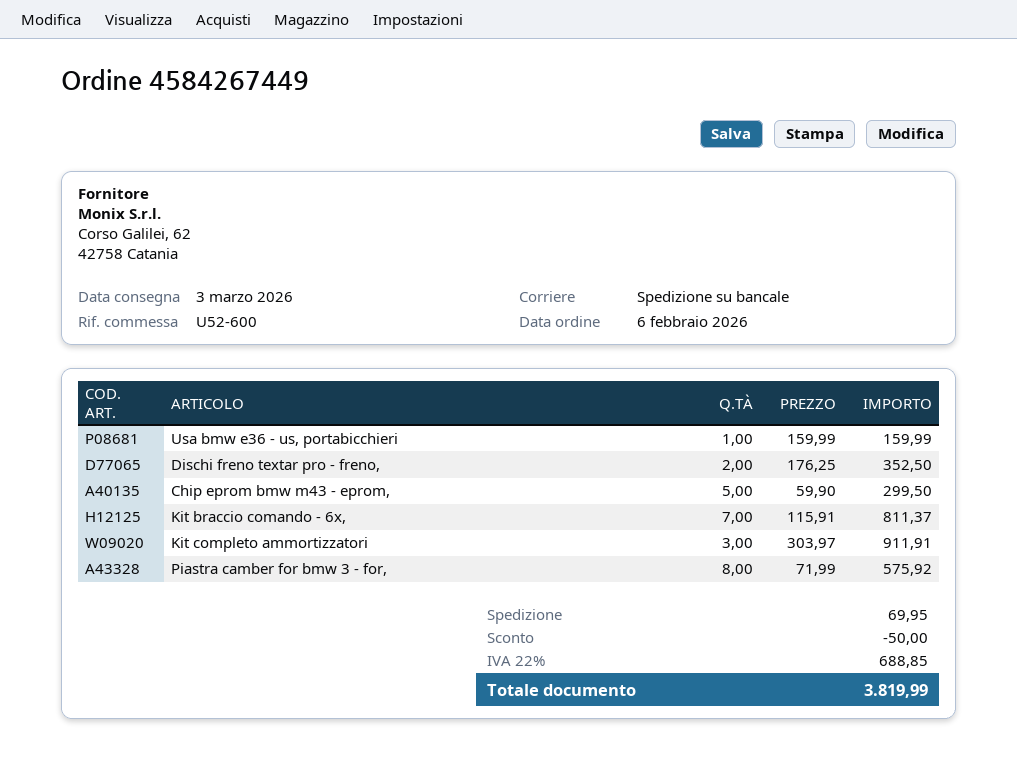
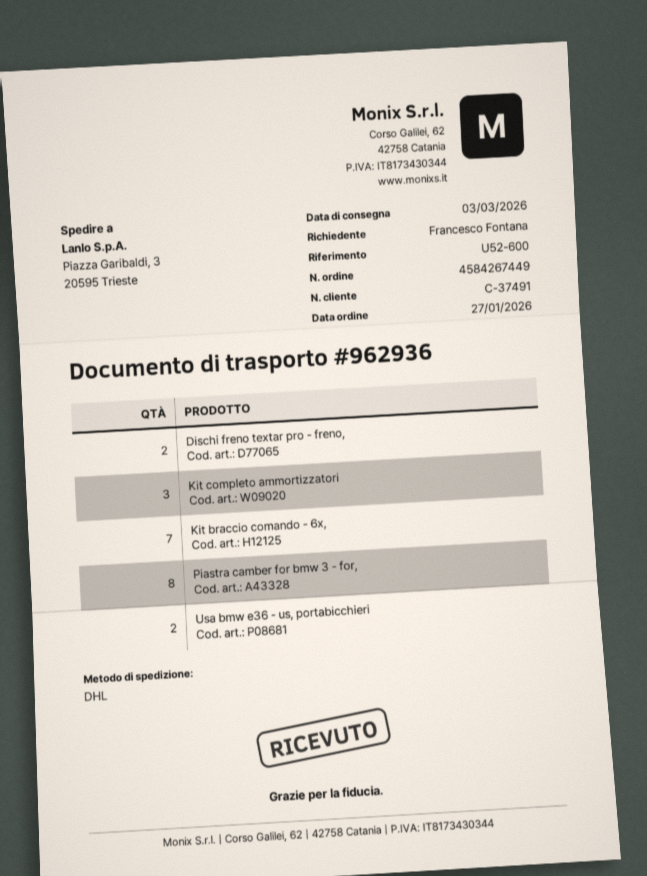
order date: 2026-02-06 -> 2026-01-27
shipping method: pallet freight -> DHL
Usa bmw e36 - us, portabicchieri: 1 -> 2
Chip eprom bmw m43 - eprom,: 5 -> none

